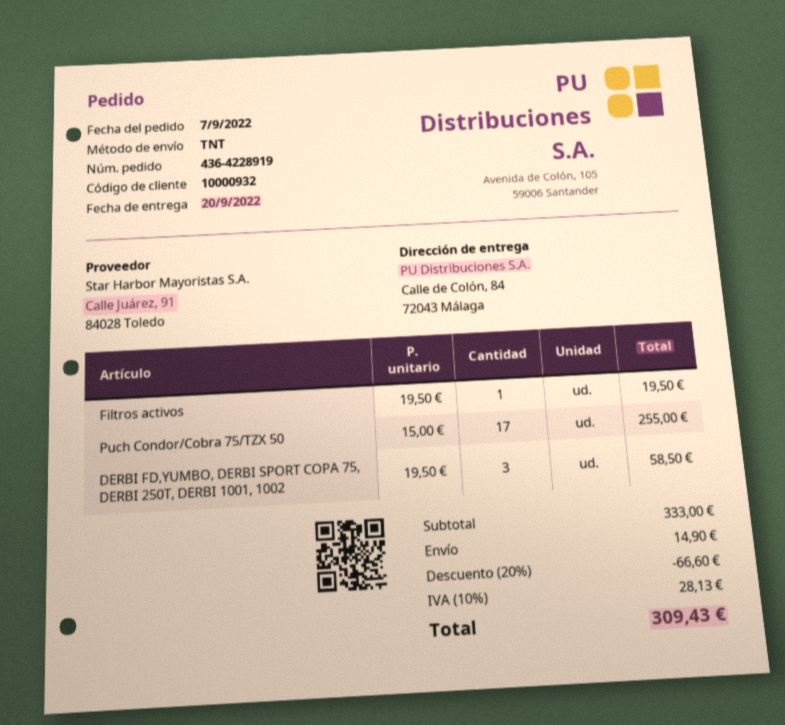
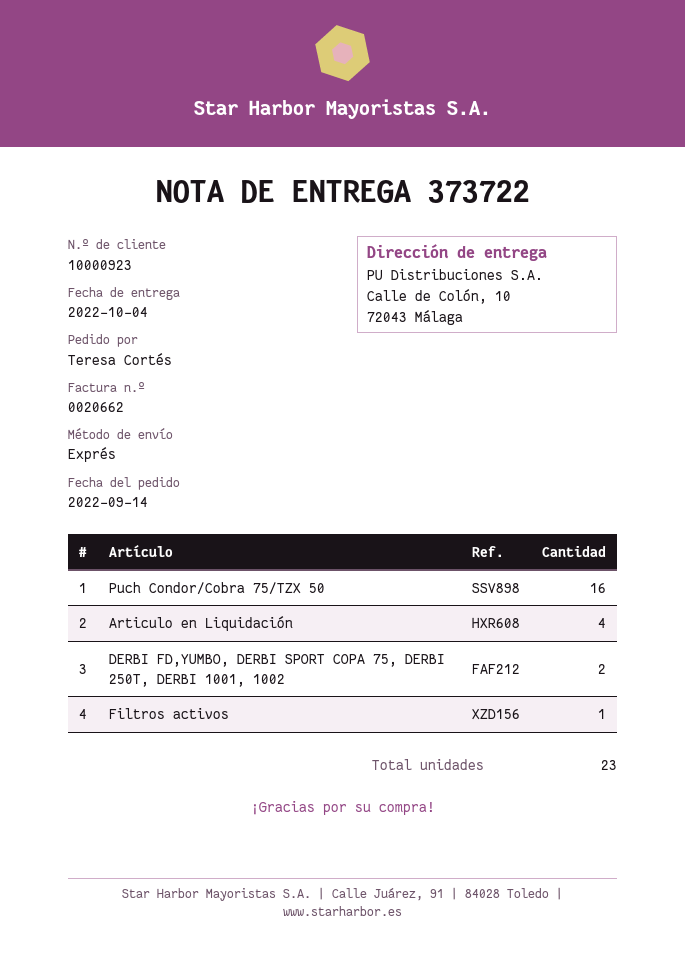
order date: 2022-09-07 -> 2022-09-14
delivery date: 2022-09-20 -> 2022-10-04
customer number: 10000932 -> 10000923
shipping method: TNT -> express
ship to: Calle de Colón, 84, 72043 Málaga -> Calle de Colón, 10, 72043 Málaga
Puch Condor/Cobra 75/TZX 50: 17 -> 16
DERBI FD,YUMBO, DERBI SPORT COPA 75, DERBI 250T, DERBI 1001, 1002: 3 -> 2
Articulo en Liquidación: none -> 4

